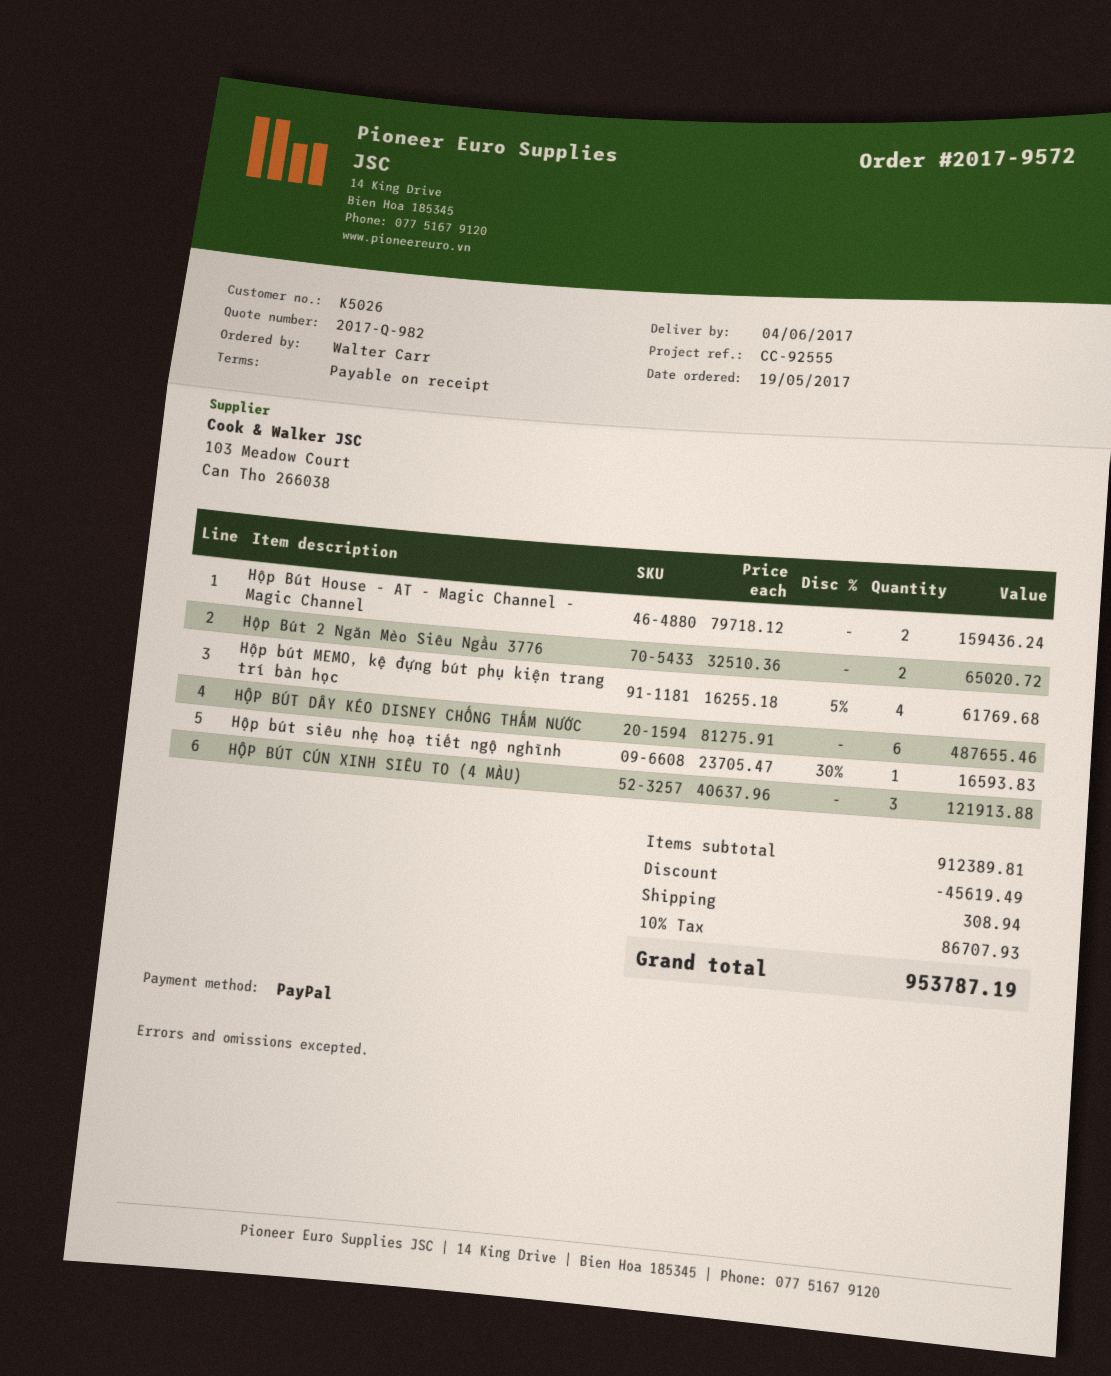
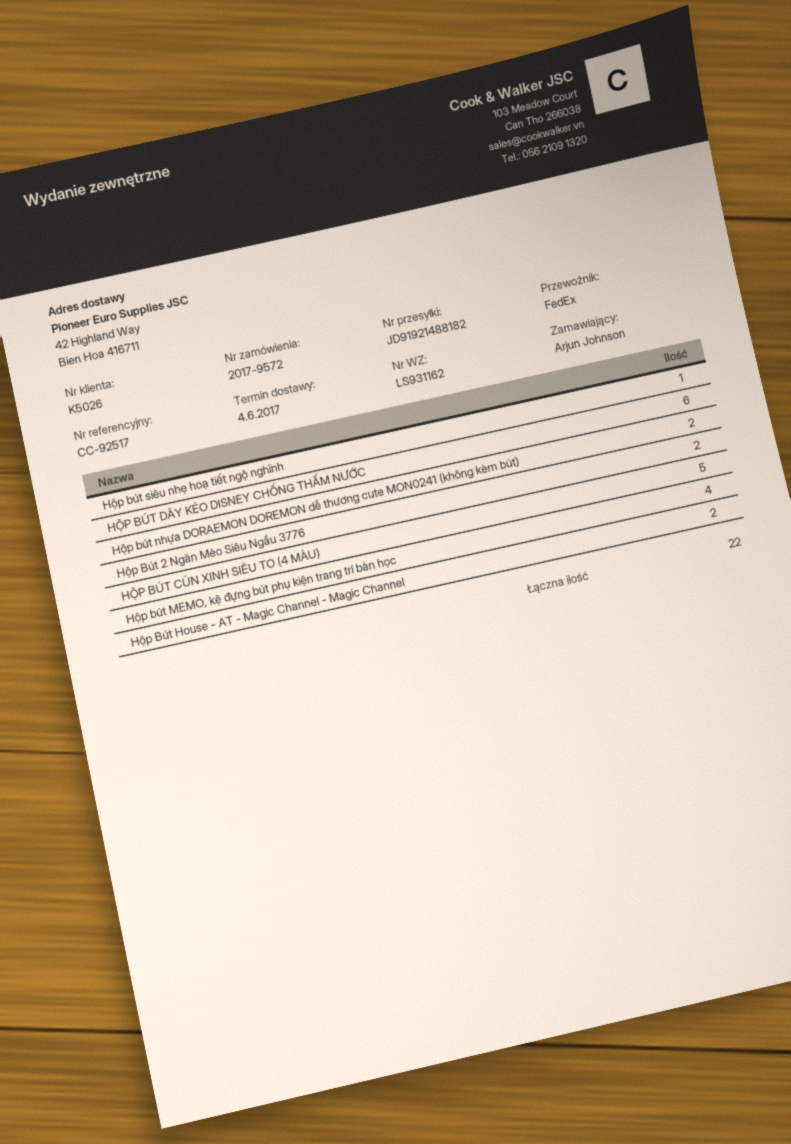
reference: CC-92555 -> CC-92517
ordered by: Walter Carr -> Arjun Johnson
HỘP BÚT CÚN XINH SIÊU TO (4 MÀU): 3 -> 5
Hộp bút nhựa DORAEMON DOREMON dễ thương cute MON0241 (không kèm bút): none -> 2

